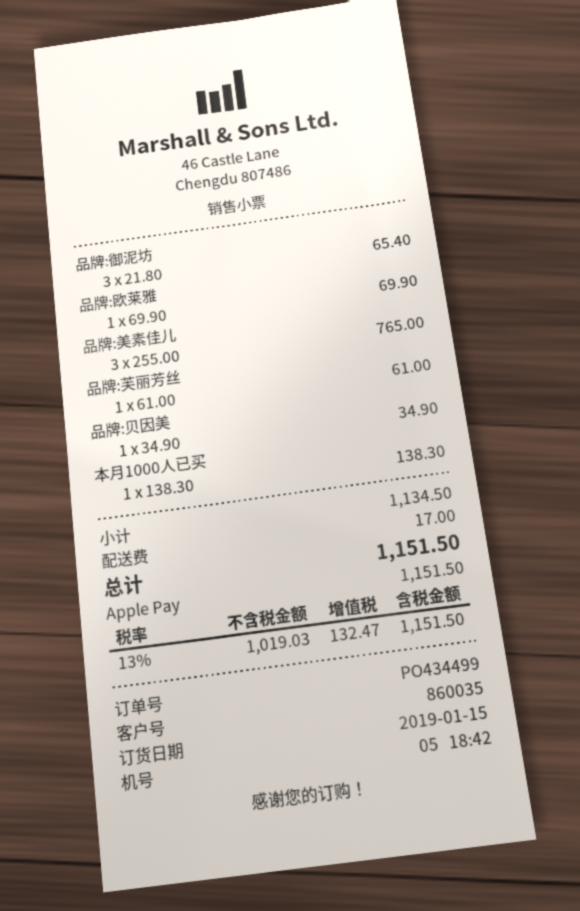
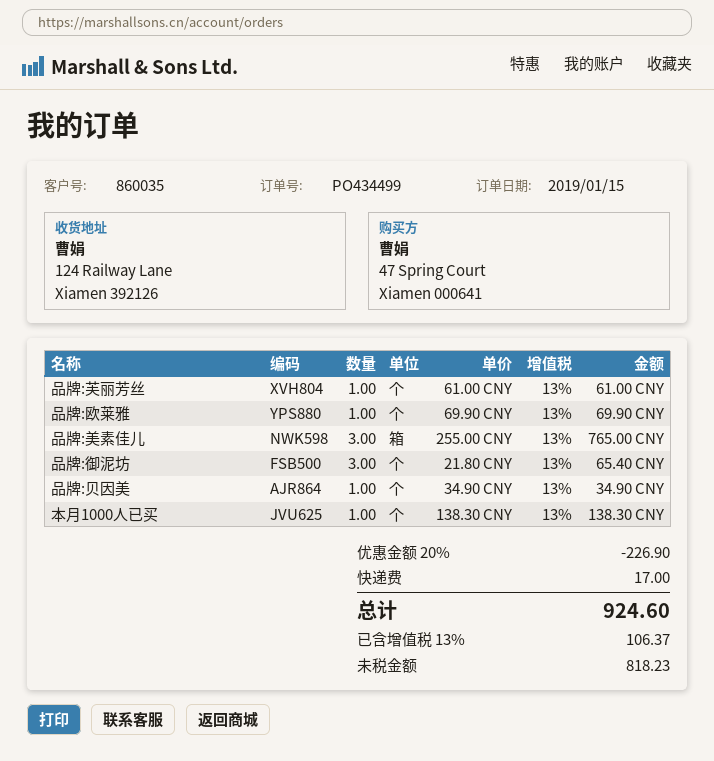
discount: none -> 20% = 226.90
net: 1019.03 -> 818.23
tax: 13% = 132.47 -> 13% = 106.37
total: 1151.50 -> 924.60

